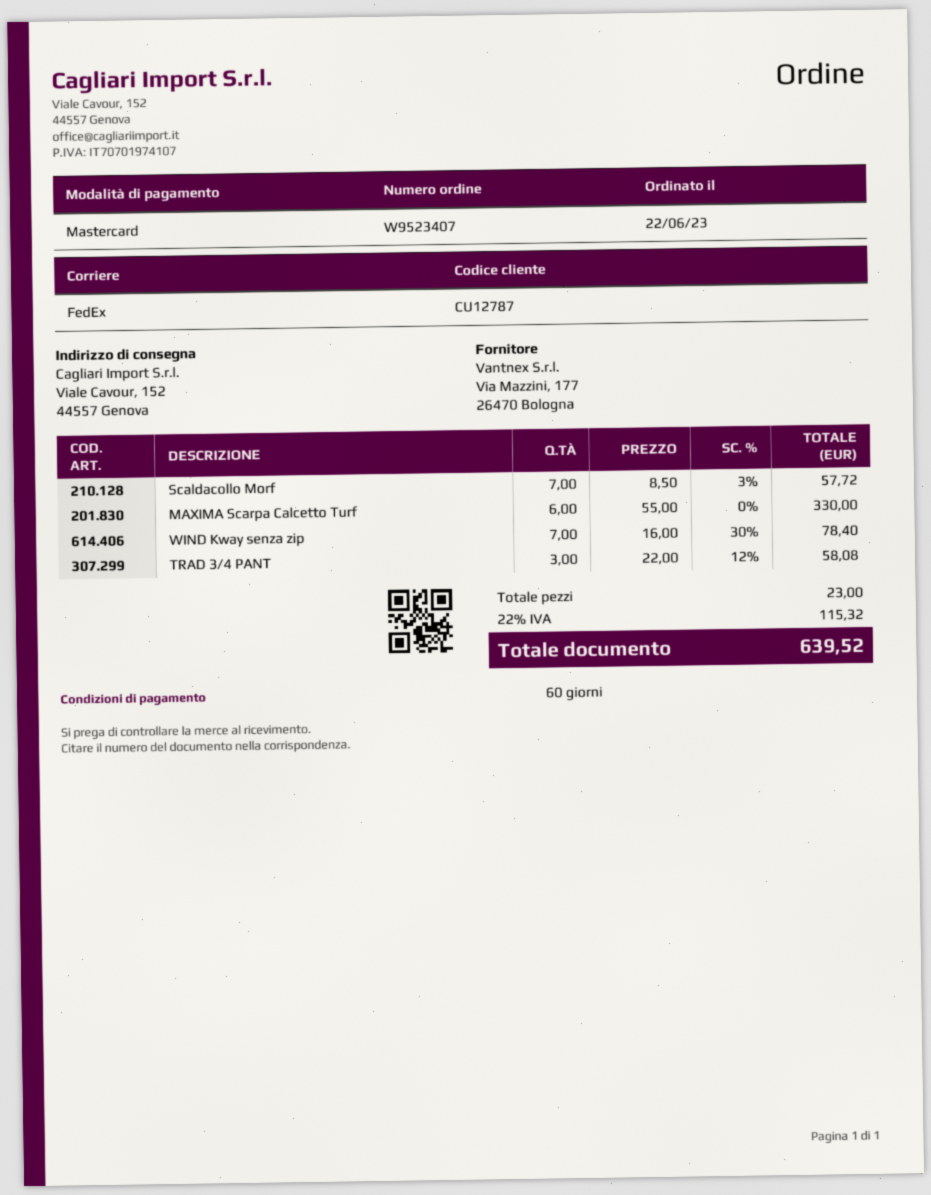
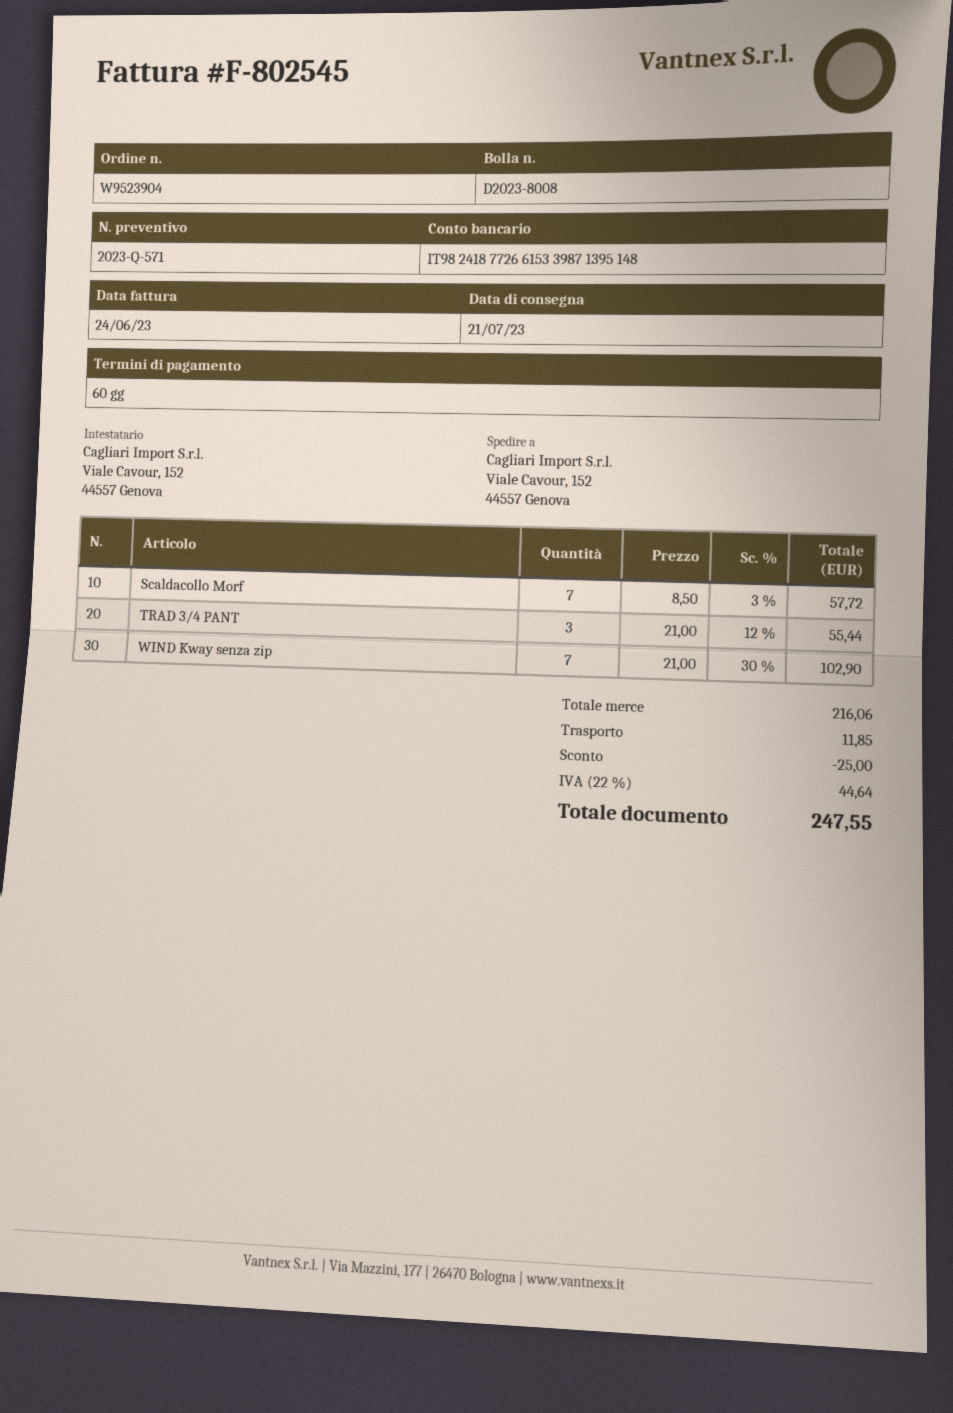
order number: W9523407 -> W9523904
MAXIMA Scarpa Calcetto Turf: 6 x 55.00 = 330.00 -> none
WIND Kway senza zip: 7 x 16.00 - 30% = 78.40 -> 7 x 21.00 - 30% = 102.90
TRAD 3/4 PANT: 3 x 22.00 - 12% = 58.08 -> 3 x 21.00 - 12% = 55.44
discount: none -> 25.00
shipping: none -> 11.85
tax: 22% = 115.32 -> 22% = 44.64
total: 639.52 -> 247.55

